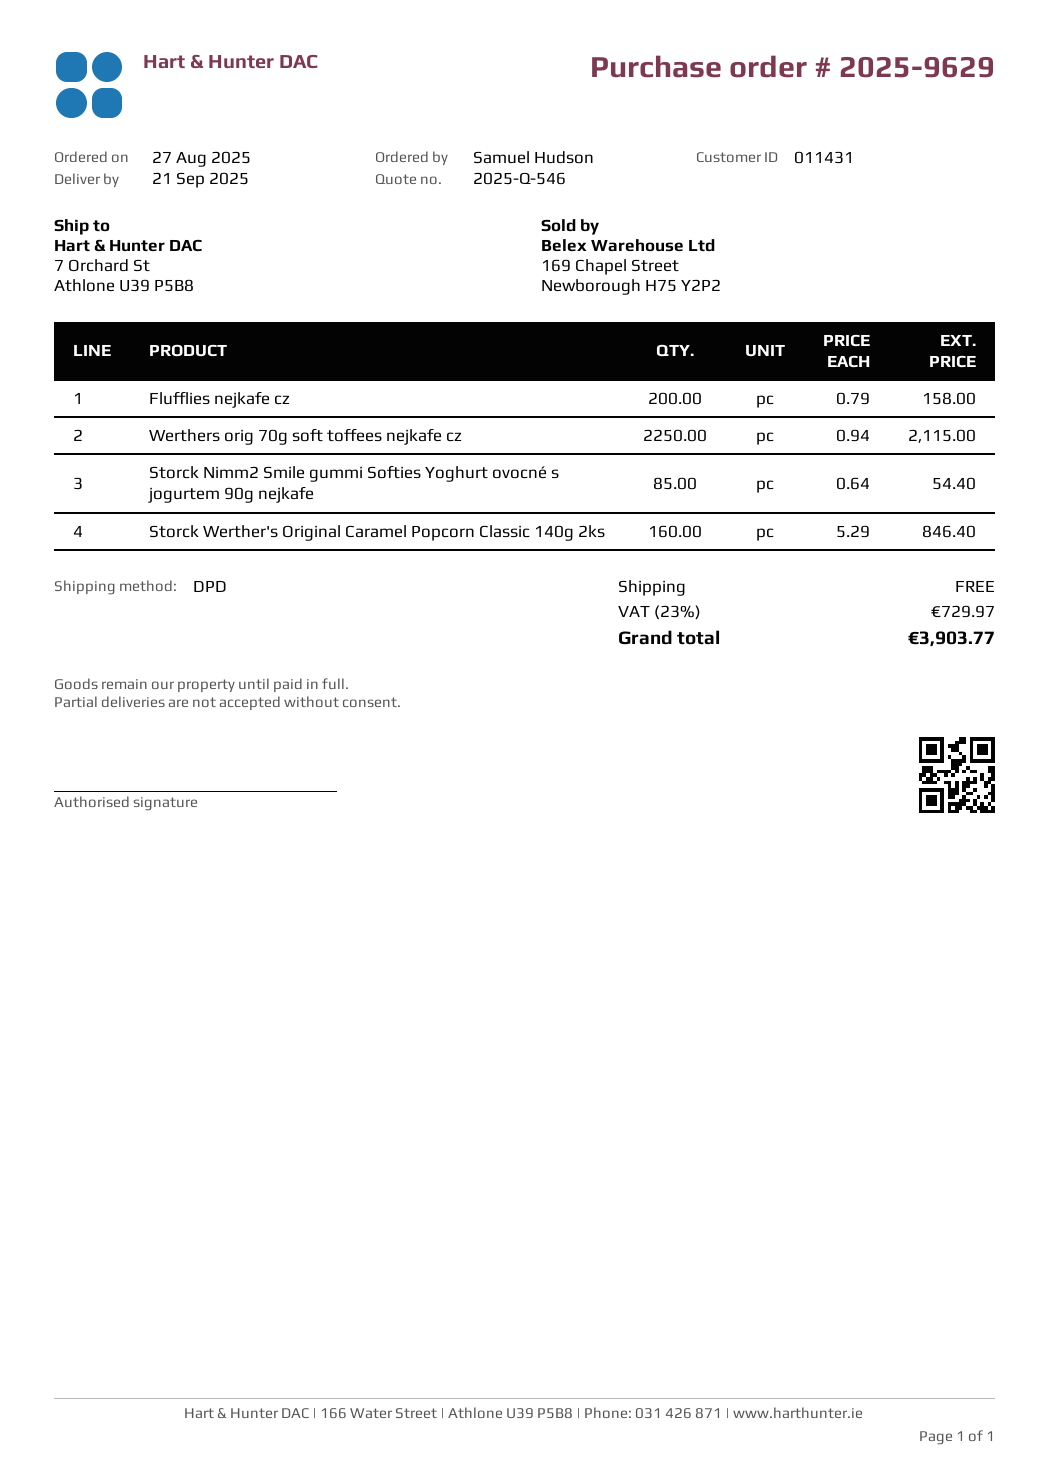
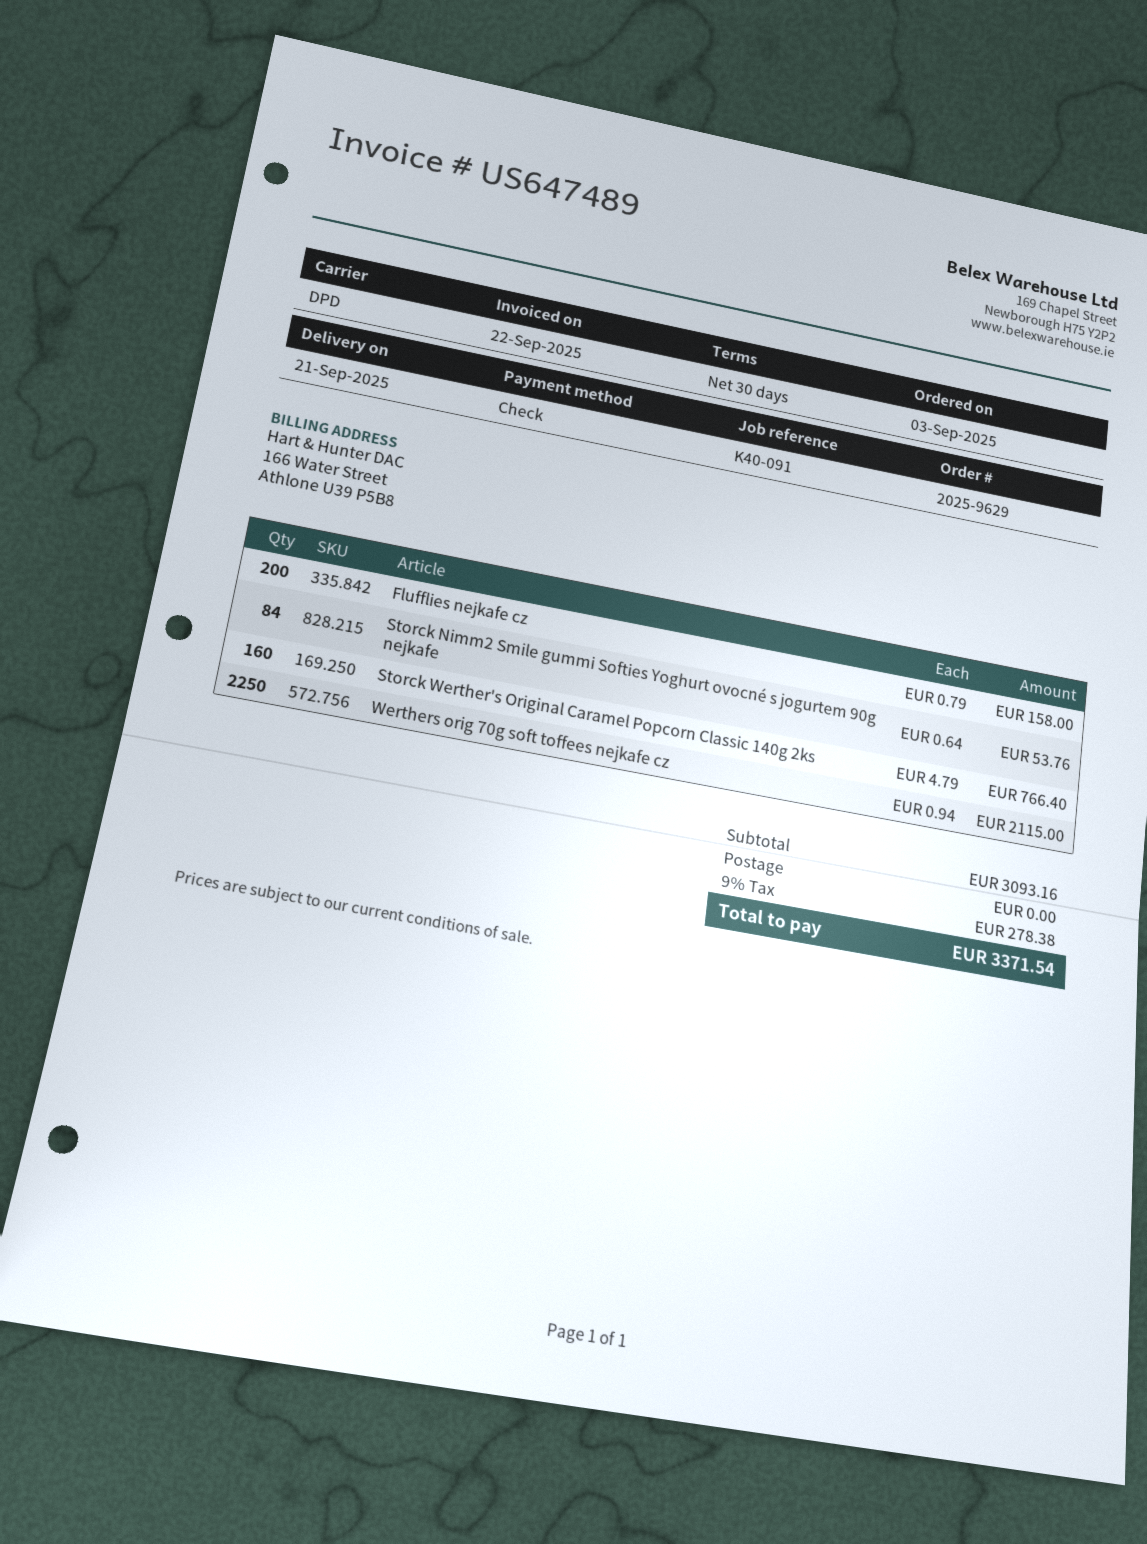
order date: 2025-08-27 -> 2025-09-03
Storck Nimm2 Smile gummi Softies Yoghurt ovocné s jogurtem 90g nejkafe: 85 x 0.64 = 54.40 -> 84 x 0.64 = 53.76
Storck Werther's Original Caramel Popcorn Classic 140g 2ks: 160 x 5.29 = 846.40 -> 160 x 4.79 = 766.40
tax: 23% = 729.97 -> 9% = 278.38
total: 3903.77 -> 3371.54

